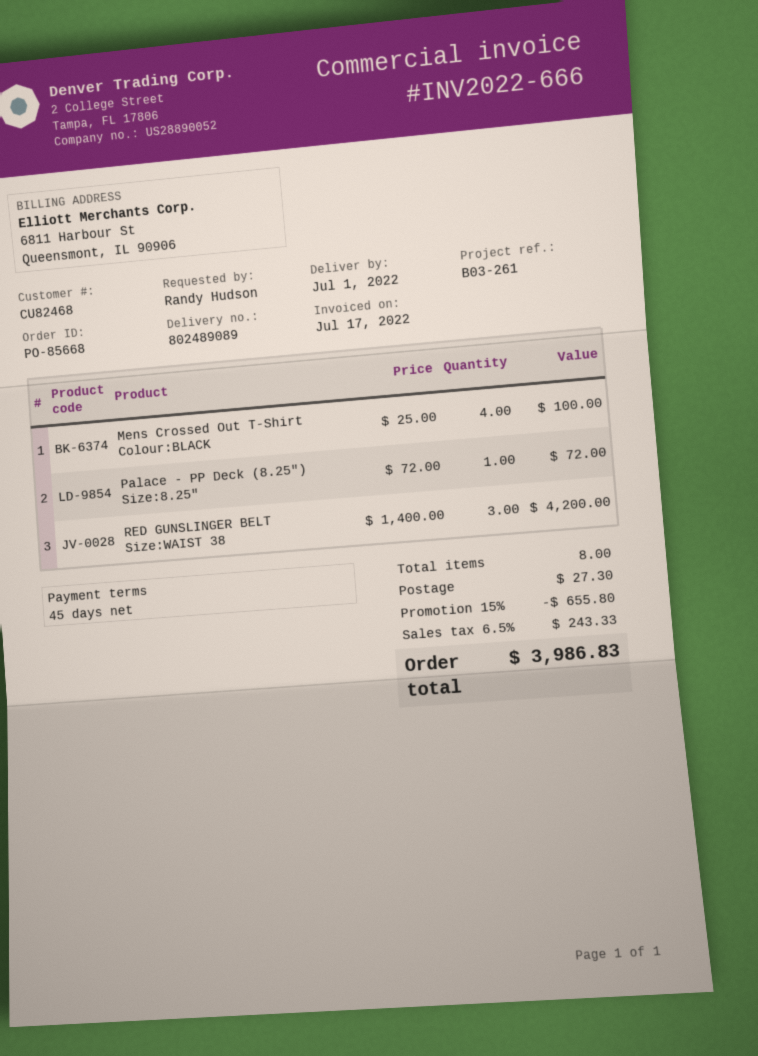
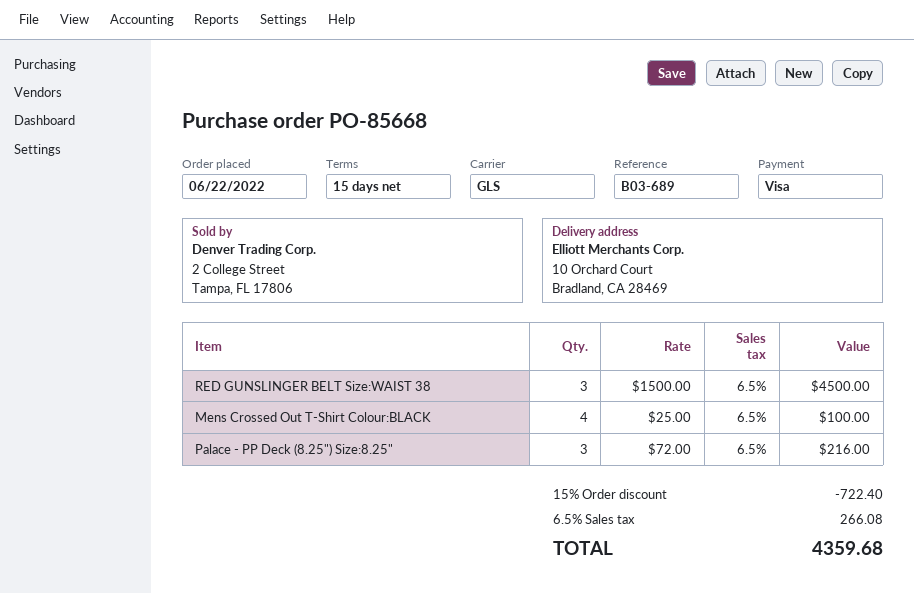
payment terms: 45 days -> 15 days
reference: B03-261 -> B03-689
Palace - PP Deck (8.25") Size:8.25": 1 x 72.00 = 72.00 -> 3 x 72.00 = 216.00
RED GUNSLINGER BELT Size:WAIST 38: 3 x 1400.00 = 4200.00 -> 3 x 1500.00 = 4500.00
discount: 15% = 655.80 -> 15% = 722.40
shipping: 27.30 -> none
tax: 6.5% = 243.33 -> 6.5% = 266.08
total: 3986.83 -> 4359.68

